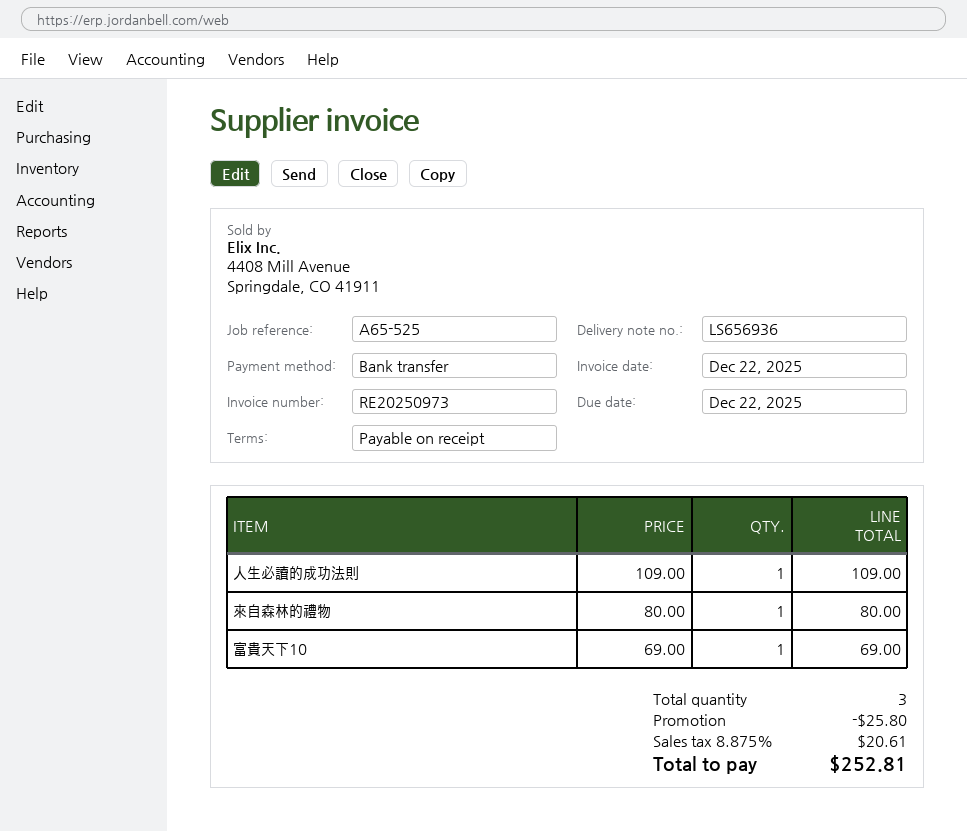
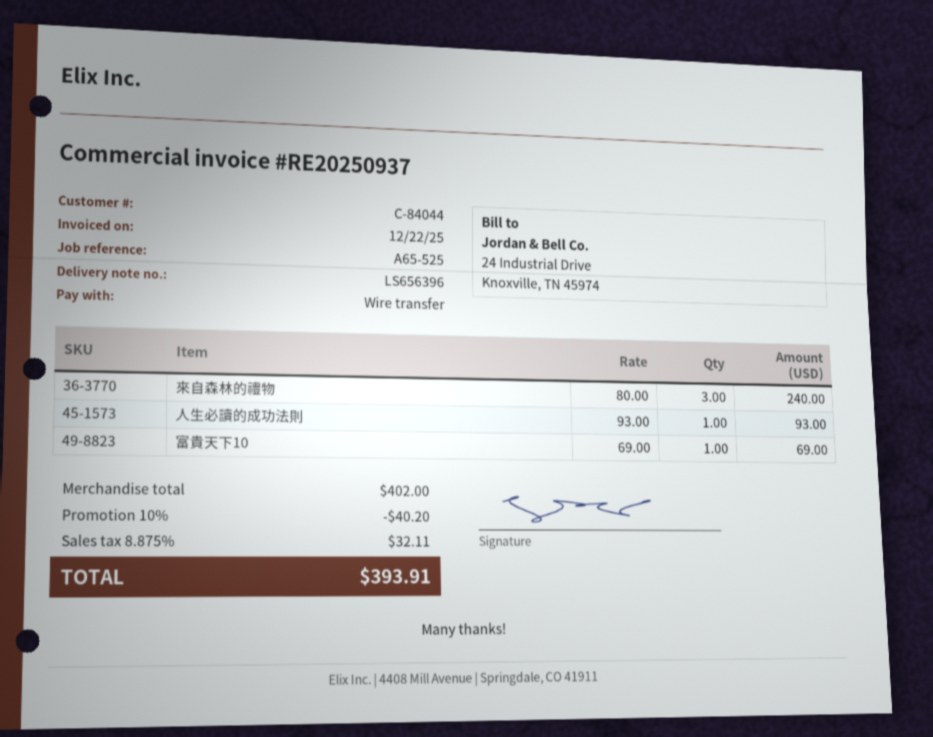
delivery note number: LS656936 -> LS656396
invoice number: RE20250973 -> RE20250937
人生必讀的成功法則: 1 x 109.00 = 109.00 -> 1 x 93.00 = 93.00
來自森林的禮物: 1 x 80.00 = 80.00 -> 3 x 80.00 = 240.00
discount: 25.80 -> 40.20
tax: 8.875% = 20.61 -> 8.875% = 32.11
total: 252.81 -> 393.91

